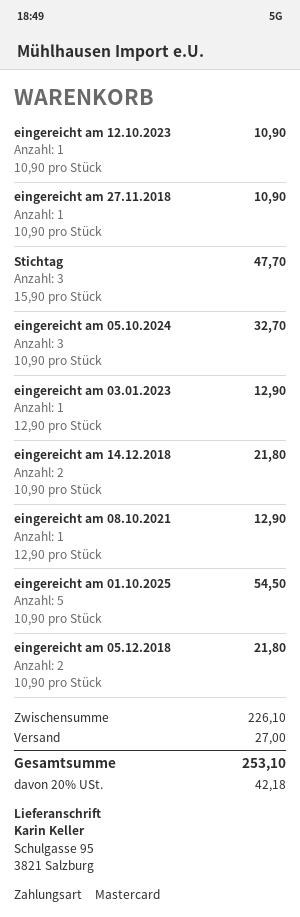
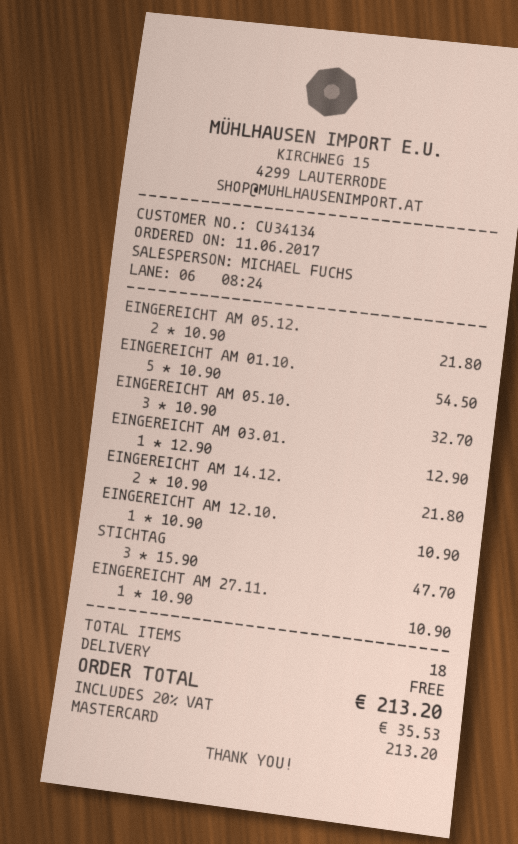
eingereicht am 08.10.2021: 1 x 12.90 = 12.90 -> none
shipping: 27.00 -> 0.00
tax: 20% = 42.18 -> 20% = 35.53
total: 253.10 -> 213.20

